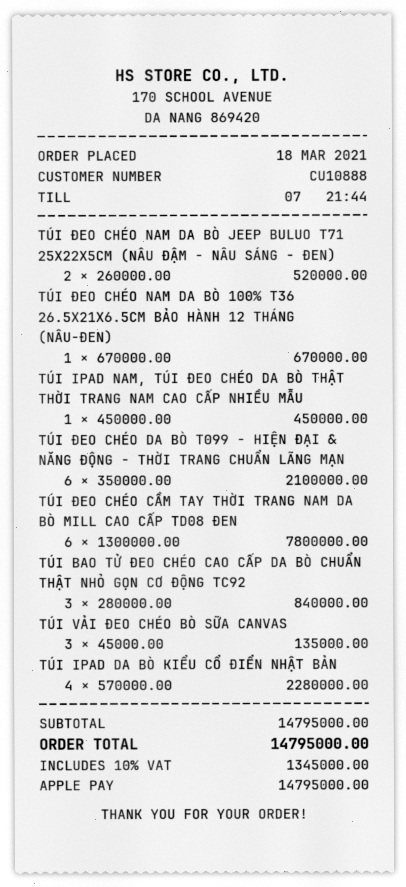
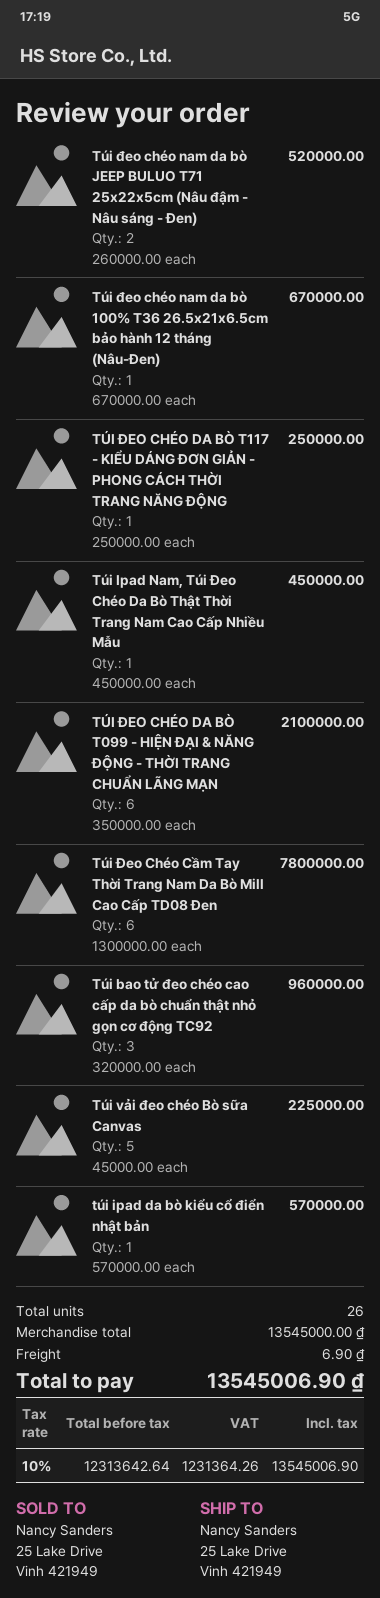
TÚI BAO TỬ ĐEO CHÉO CAO CẤP DA BÒ CHUẨN THẬT NHỎ GỌN CƠ ĐỘNG TC92: 3 x 280000.00 = 840000.00 -> 3 x 320000.00 = 960000.00
TÚI VẢI ĐEO CHÉO BÒ SỮA CANVAS: 3 x 45000.00 = 135000.00 -> 5 x 45000.00 = 225000.00
TÚI IPAD DA BÒ KIỂU CỔ ĐIỂN NHẬT BẢN: 4 x 570000.00 = 2280000.00 -> 1 x 570000.00 = 570000.00
TÚI ĐEO CHÉO DA BÒ T117 - KIỂU DÁNG ĐƠN GIẢN - PHONG CÁCH THỜI TRANG NĂNG ĐỘNG: none -> 1 x 250000.00 = 250000.00
subtotal: 14795000.00 -> 13545000.00
shipping: none -> 6.90
tax: 10% = 1345000.00 -> 10% = 1231364.26
total: 14795000.00 -> 13545006.90

